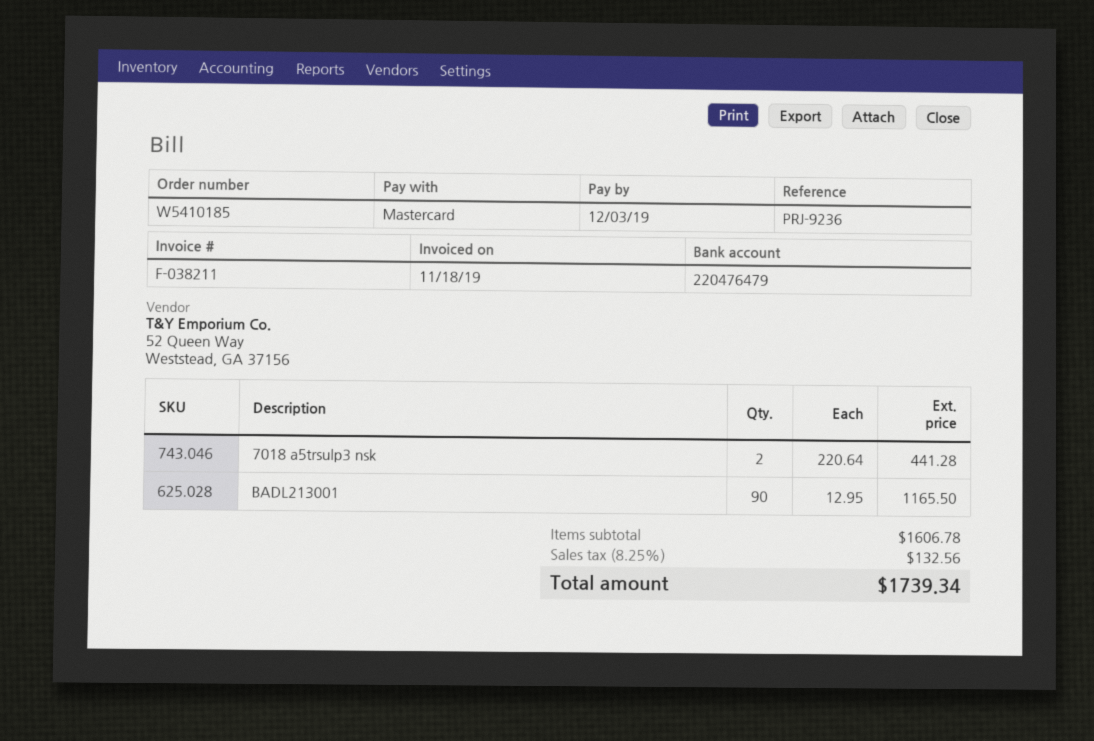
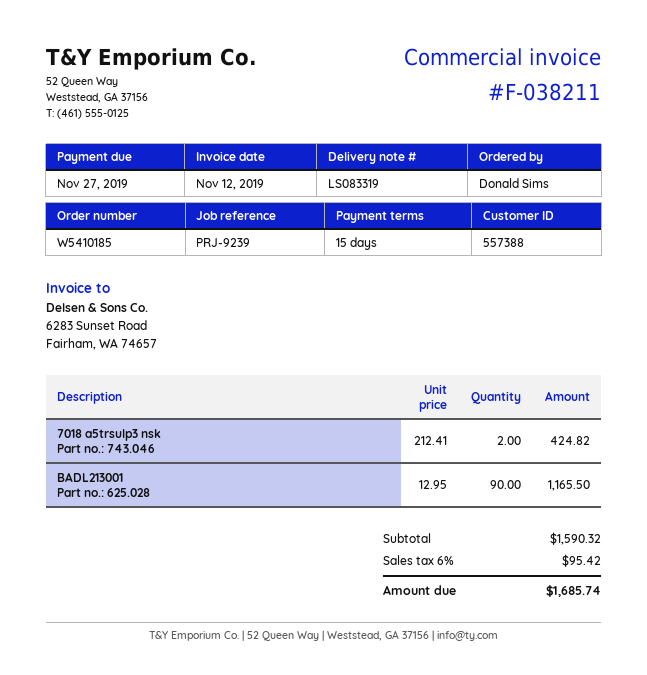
invoice date: 2019-11-18 -> 2019-11-12
due date: 2019-12-03 -> 2019-11-27
reference: PRJ-9236 -> PRJ-9239
7018 a5trsulp3 nsk: 2 x 220.64 = 441.28 -> 2 x 212.41 = 424.82
subtotal: 1606.78 -> 1590.32
tax: 8.25% = 132.56 -> 6% = 95.42
total: 1739.34 -> 1685.74

